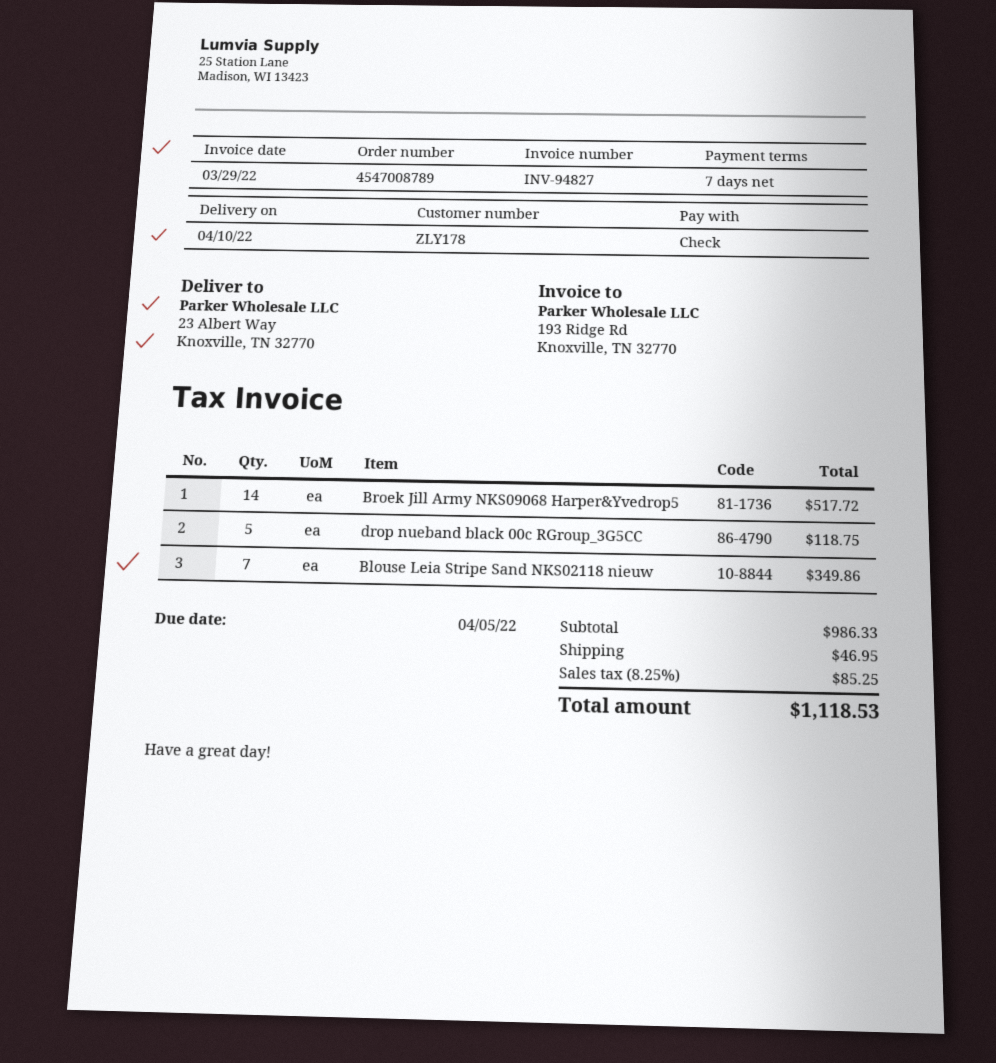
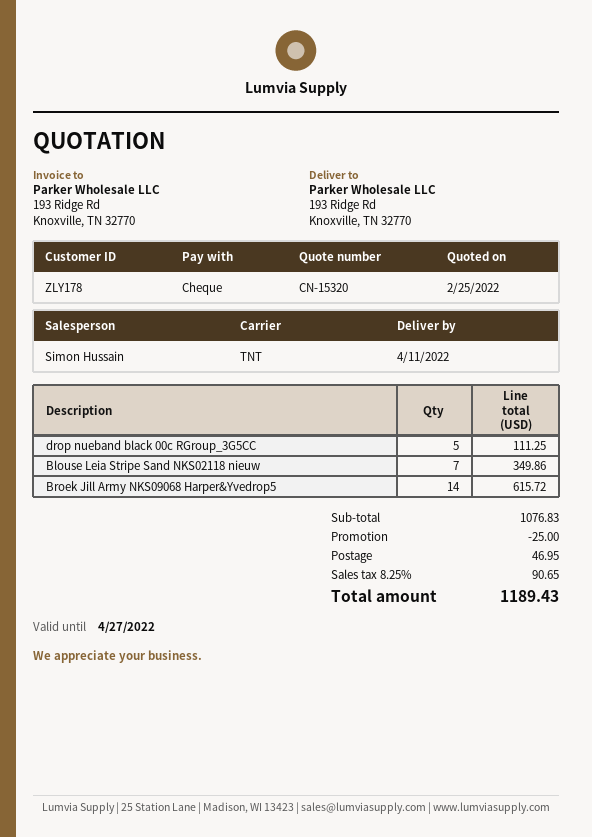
delivery date: 2022-04-10 -> 2022-04-11
ship to: 23 Albert Way, Knoxville, TN 32770 -> 193 Ridge Rd, Knoxville, TN 32770
Broek Jill Army NKS09068 Harper&Yvedrop5: 14 for 517.72 -> 14 for 615.72
drop nueband black 00c RGroup_3G5CC: 5 for 118.75 -> 5 for 111.25
subtotal: 986.33 -> 1076.83
discount: none -> 25.00
tax: 8.25% = 85.25 -> 8.25% = 90.65
total: 1118.53 -> 1189.43

